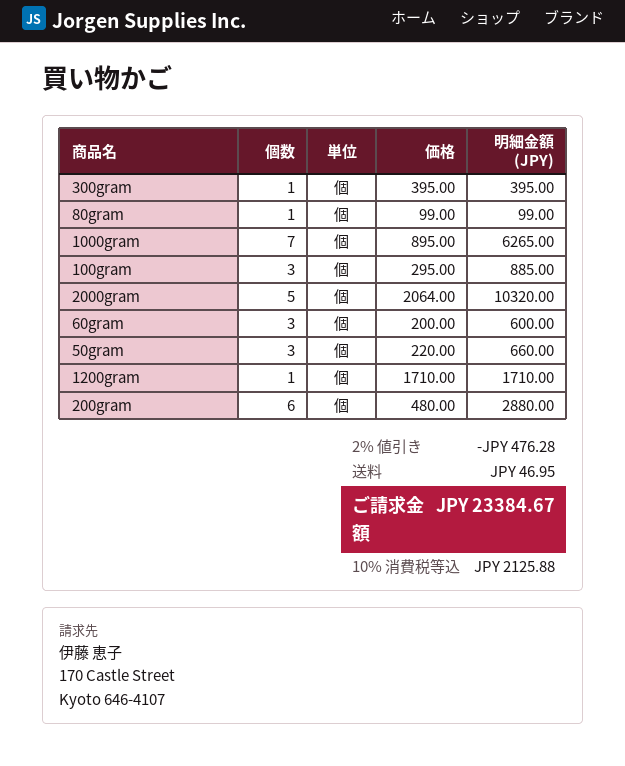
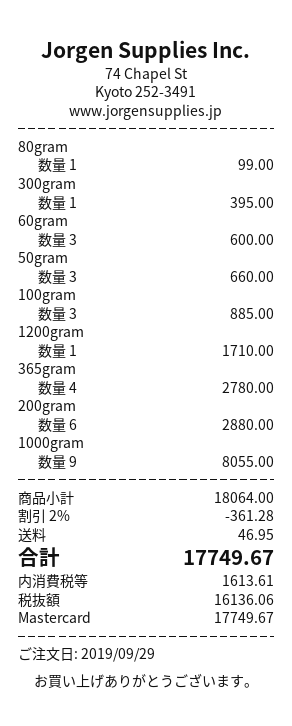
1000gram: 7 for 6265.00 -> 9 for 8055.00
2000gram: 5 for 10320.00 -> none
365gram: none -> 4 for 2780.00
discount: 2% = 476.28 -> 2% = 361.28
tax: 2125.88 -> 1613.61
total: 23384.67 -> 17749.67

